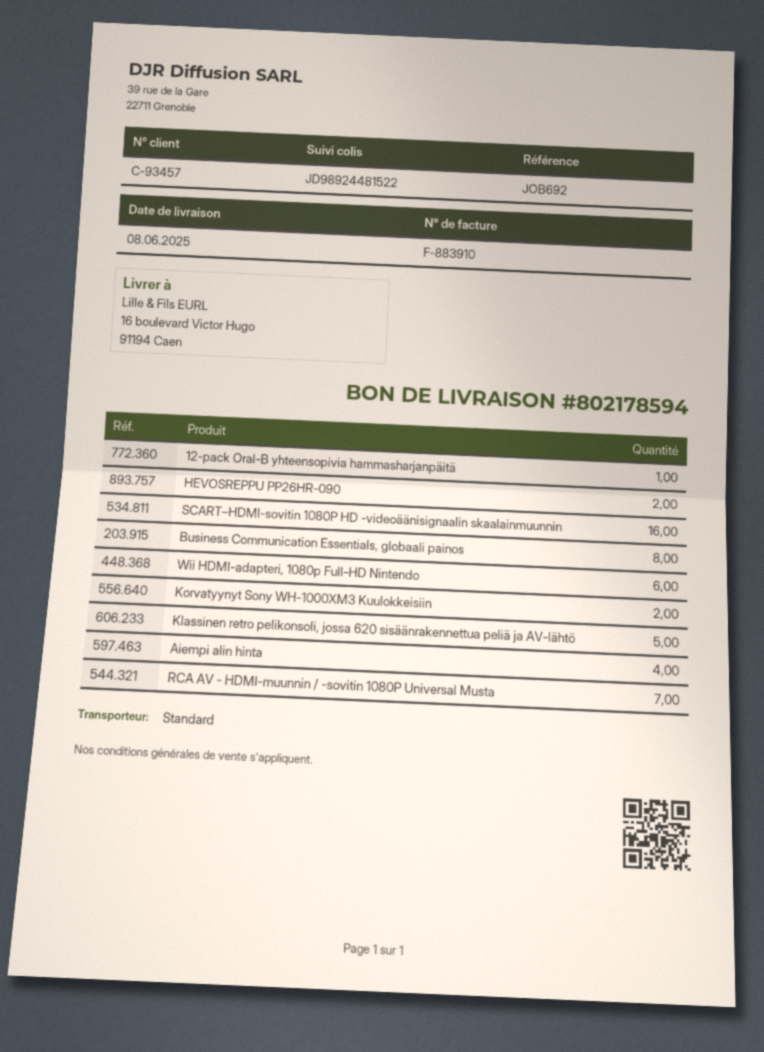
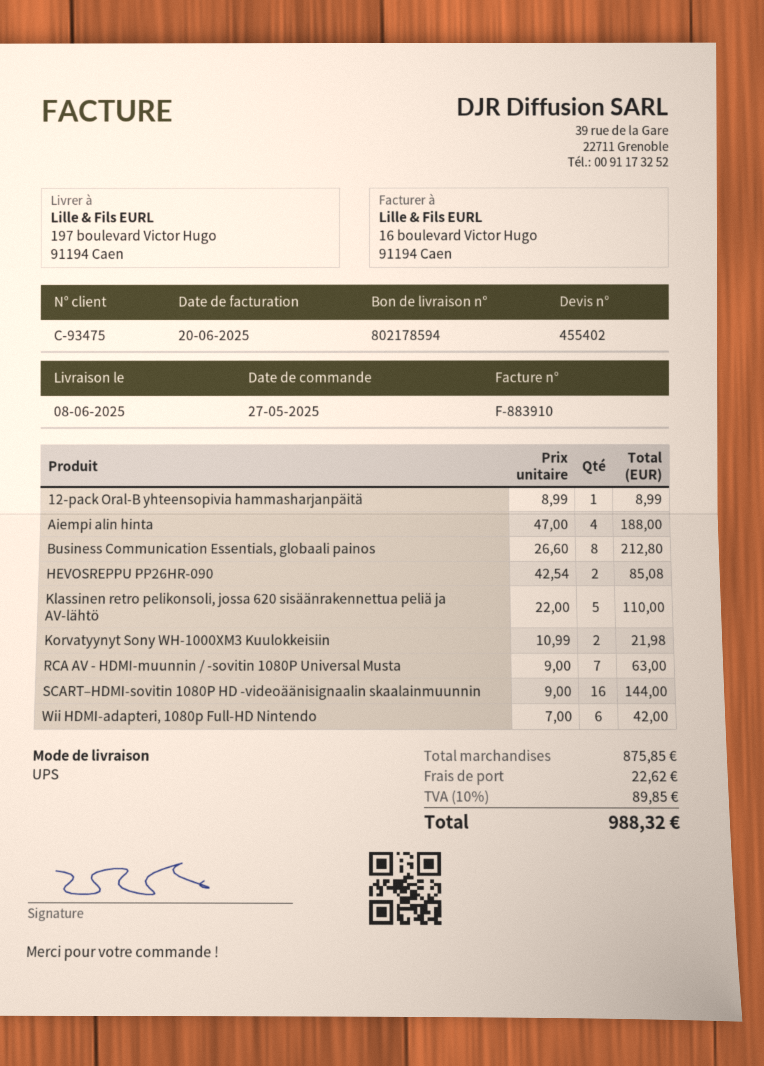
customer number: C-93457 -> C-93475
shipping method: standard -> UPS
ship to: 16 boulevard Victor Hugo, 91194 Caen -> 197 boulevard Victor Hugo, 91194 Caen

